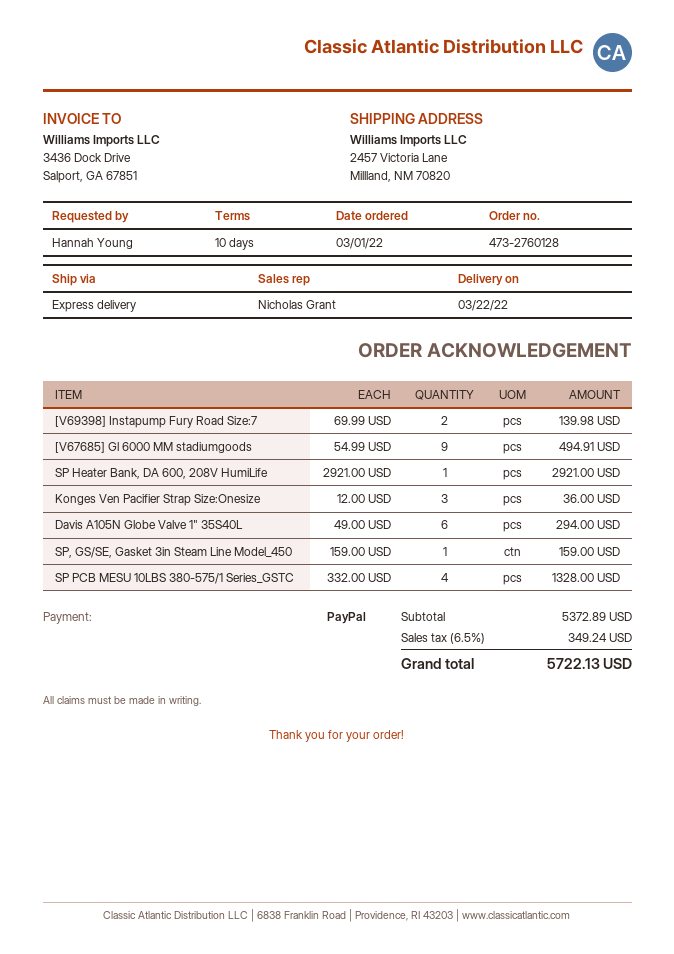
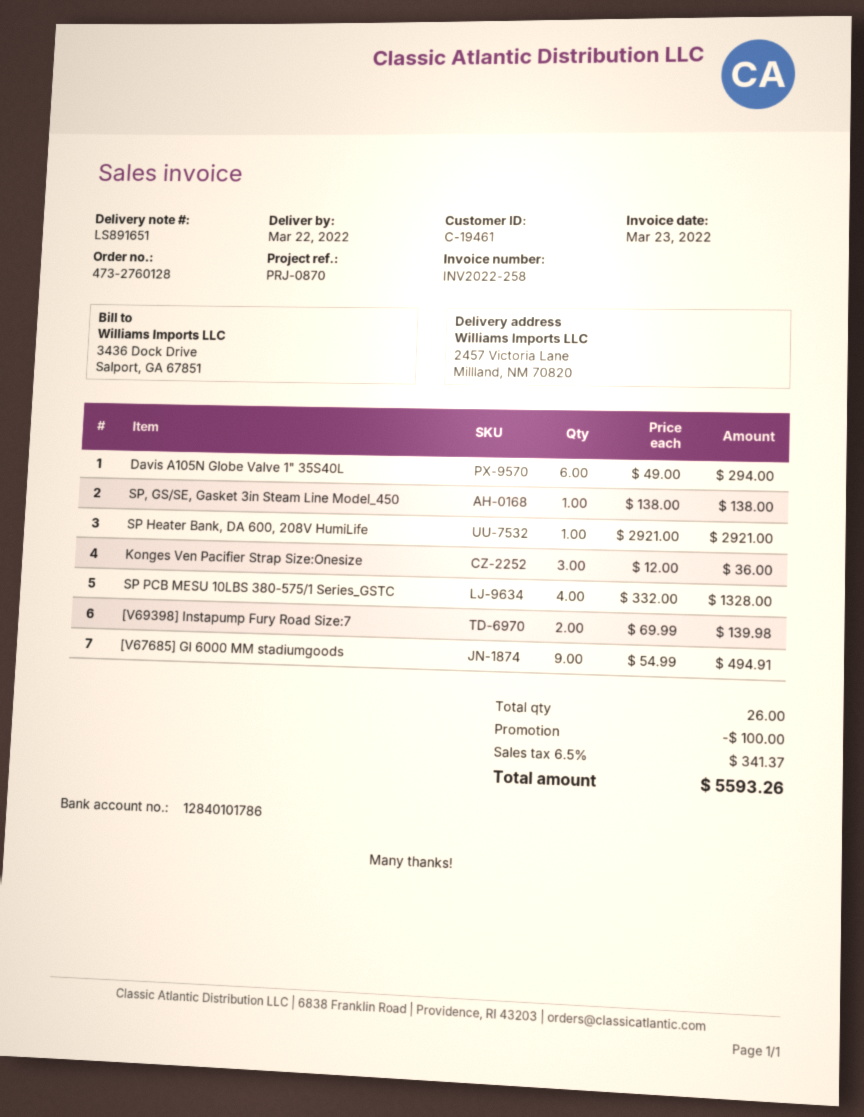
SP, GS/SE, Gasket 3in Steam Line Model_450: 1 x 159.00 = 159.00 -> 1 x 138.00 = 138.00
discount: none -> 100.00
tax: 6.5% = 349.24 -> 6.5% = 341.37
total: 5722.13 -> 5593.26

